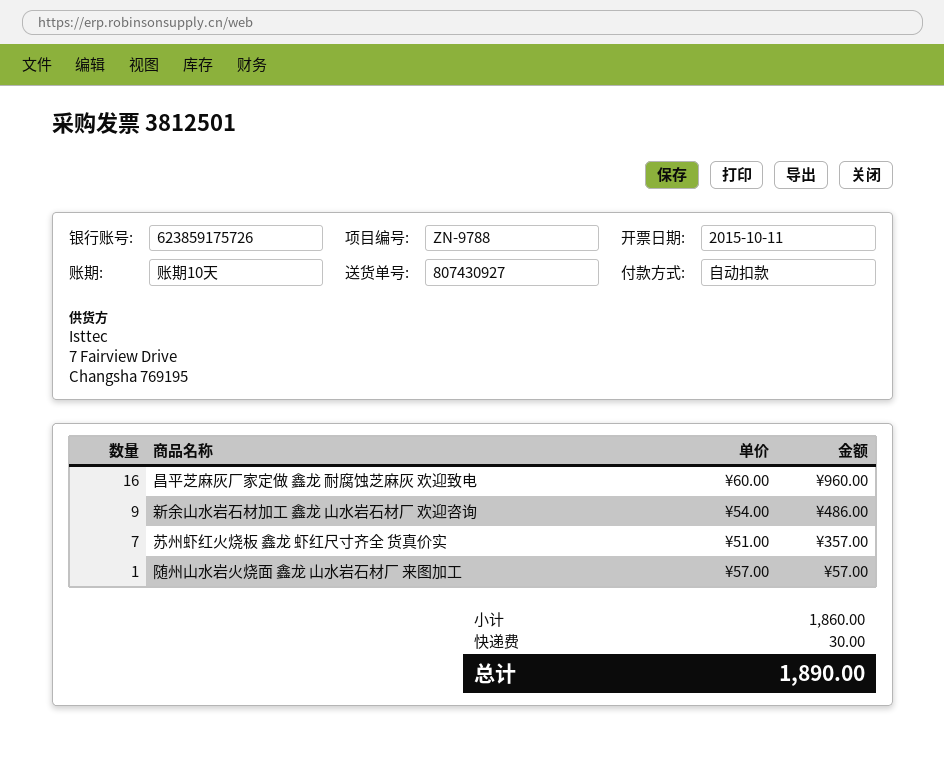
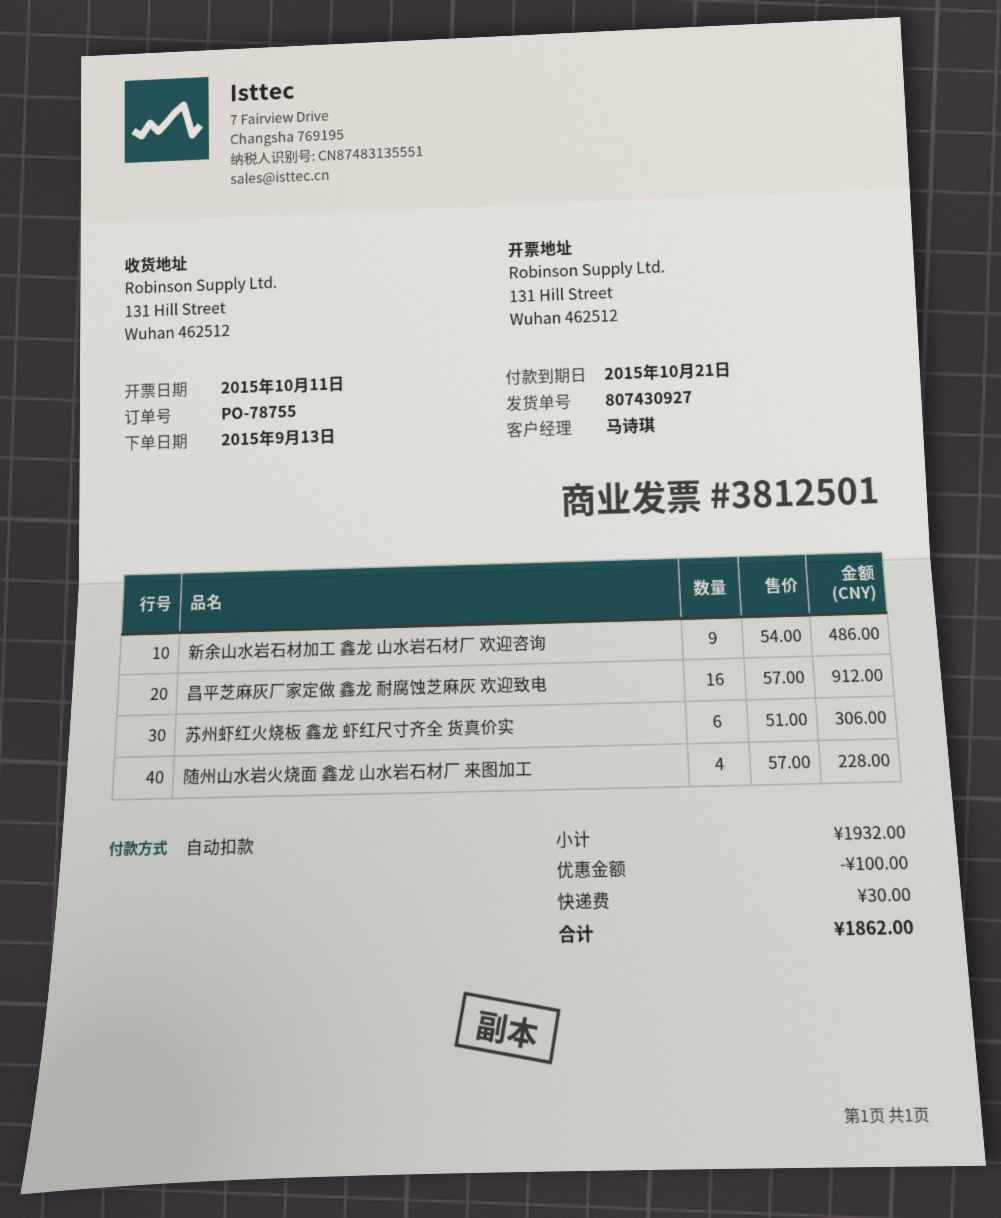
昌平芝麻灰厂家定做 鑫龙 耐腐蚀芝麻灰 欢迎致电: 16 x 60.00 = 960.00 -> 16 x 57.00 = 912.00
苏州虾红火烧板 鑫龙 虾红尺寸齐全 货真价实: 7 x 51.00 = 357.00 -> 6 x 51.00 = 306.00
随州山水岩火烧面 鑫龙 山水岩石材厂 来图加工: 1 x 57.00 = 57.00 -> 4 x 57.00 = 228.00
subtotal: 1860.00 -> 1932.00
discount: none -> 100.00
total: 1890.00 -> 1862.00

